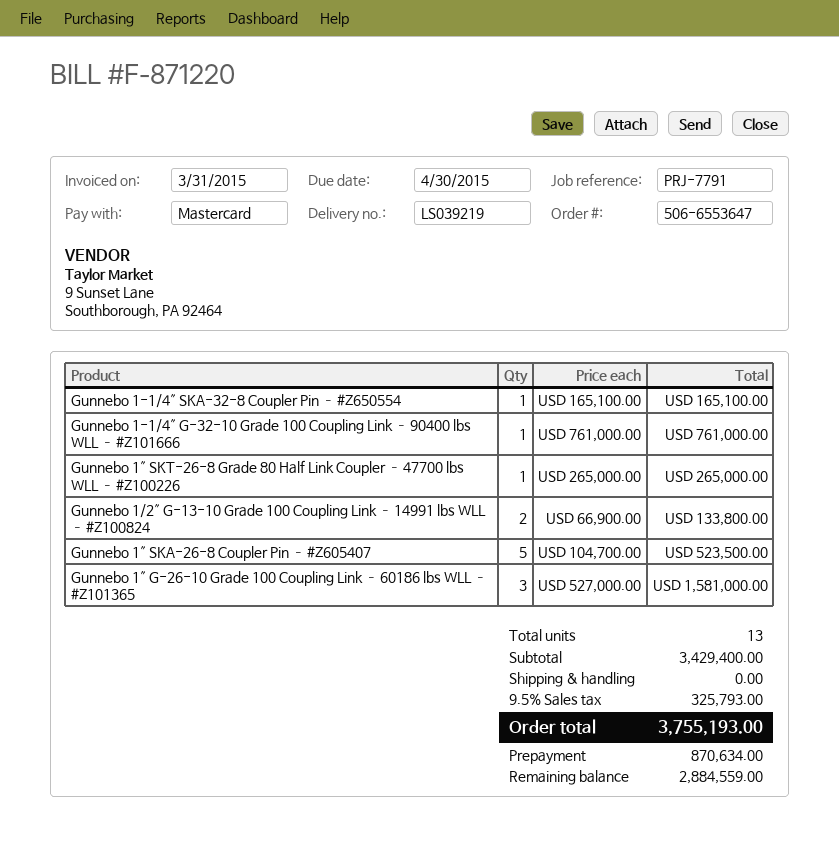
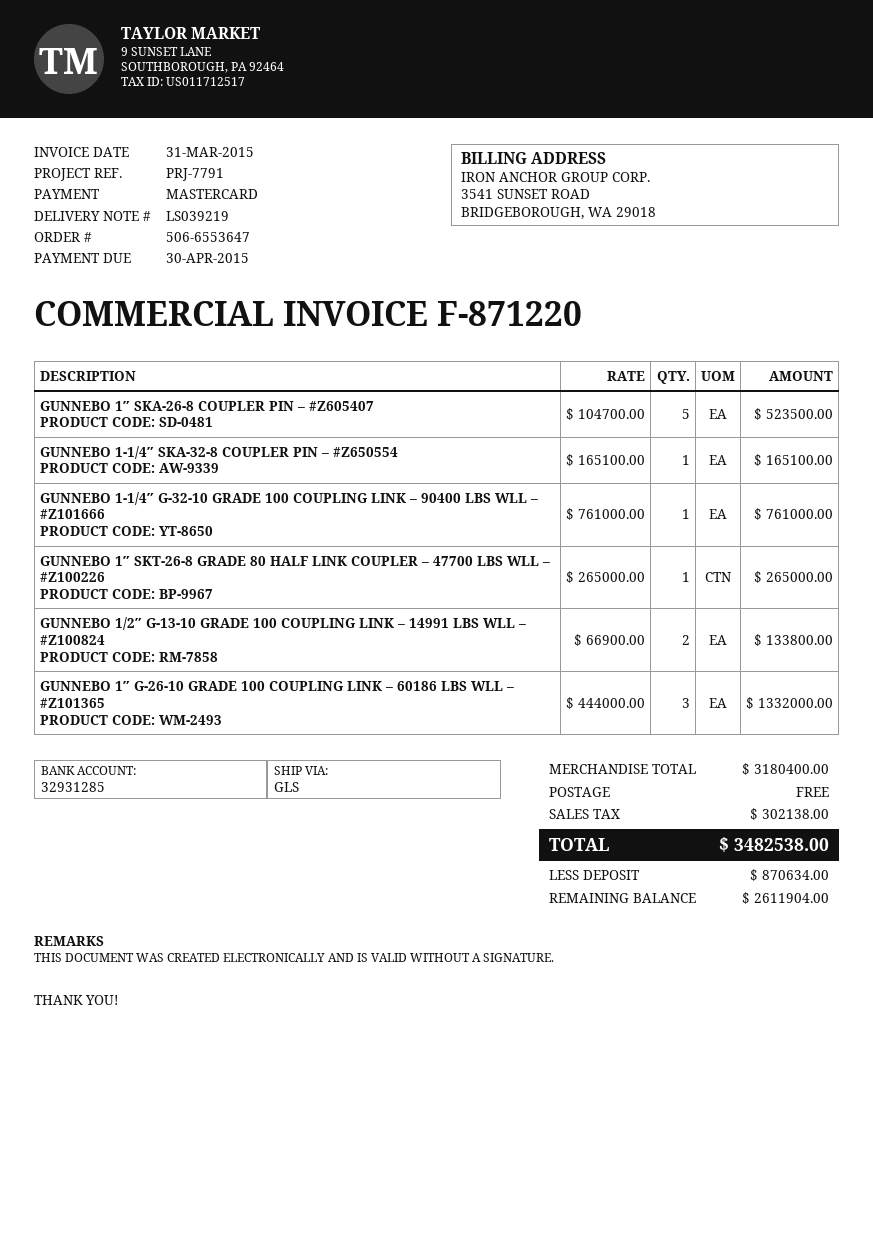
Gunnebo 1″ G-26-10 Grade 100 Coupling Link – 60186 lbs WLL – #Z101365: 3 x 527000.00 = 1581000.00 -> 3 x 444000.00 = 1332000.00
subtotal: 3429400.00 -> 3180400.00
tax: 325793.00 -> 302138.00
total: 3755193.00 -> 3482538.00
balance: 2884559.00 -> 2611904.00

